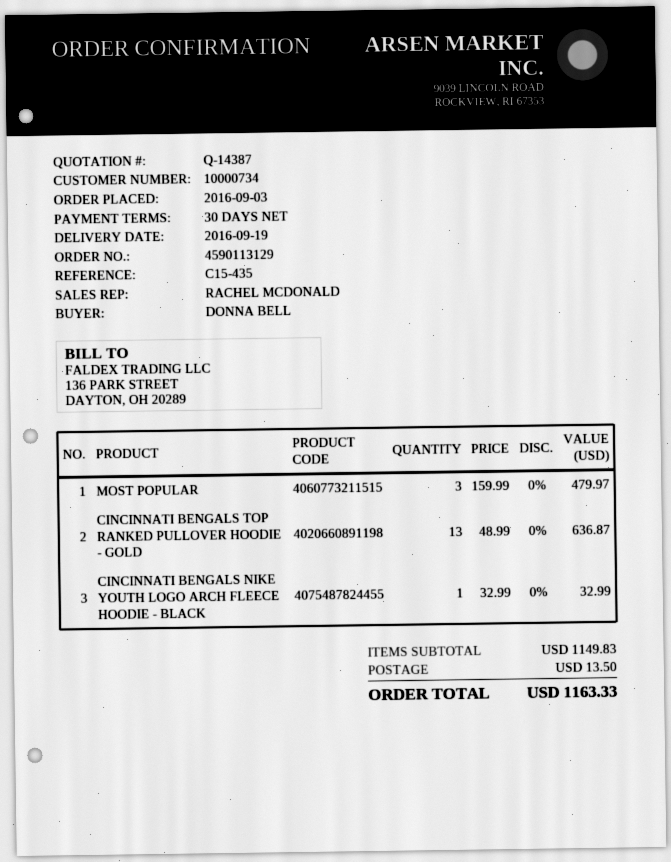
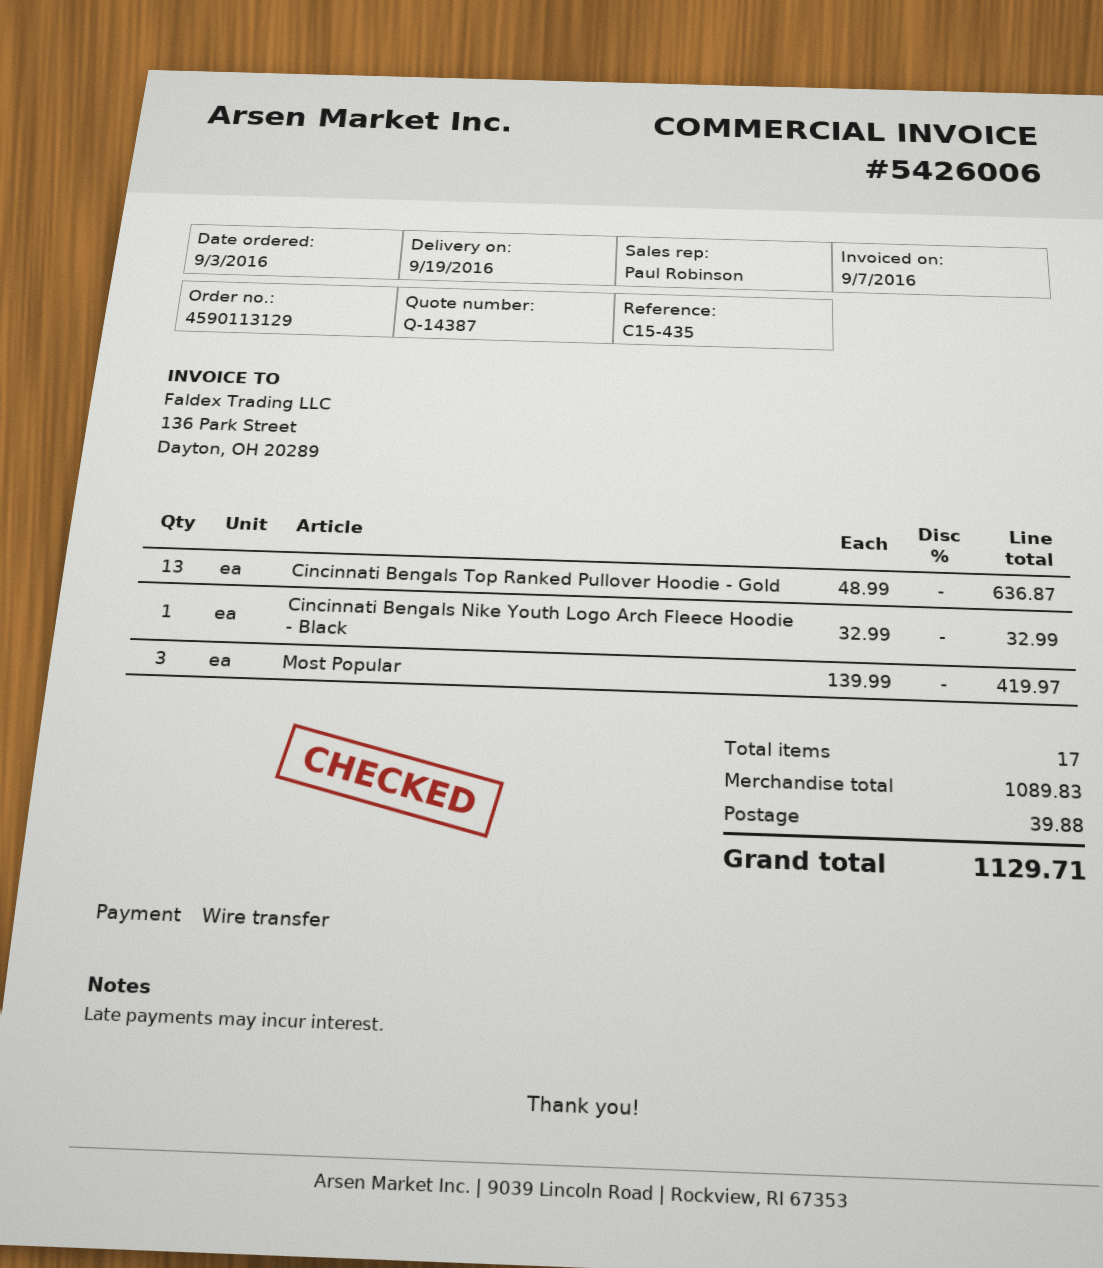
sales rep: RACHEL MCDONALD -> Paul Robinson
MOST POPULAR: 3 x 159.99 = 479.97 -> 3 x 139.99 = 419.97
subtotal: 1149.83 -> 1089.83
shipping: 13.50 -> 39.88
total: 1163.33 -> 1129.71

